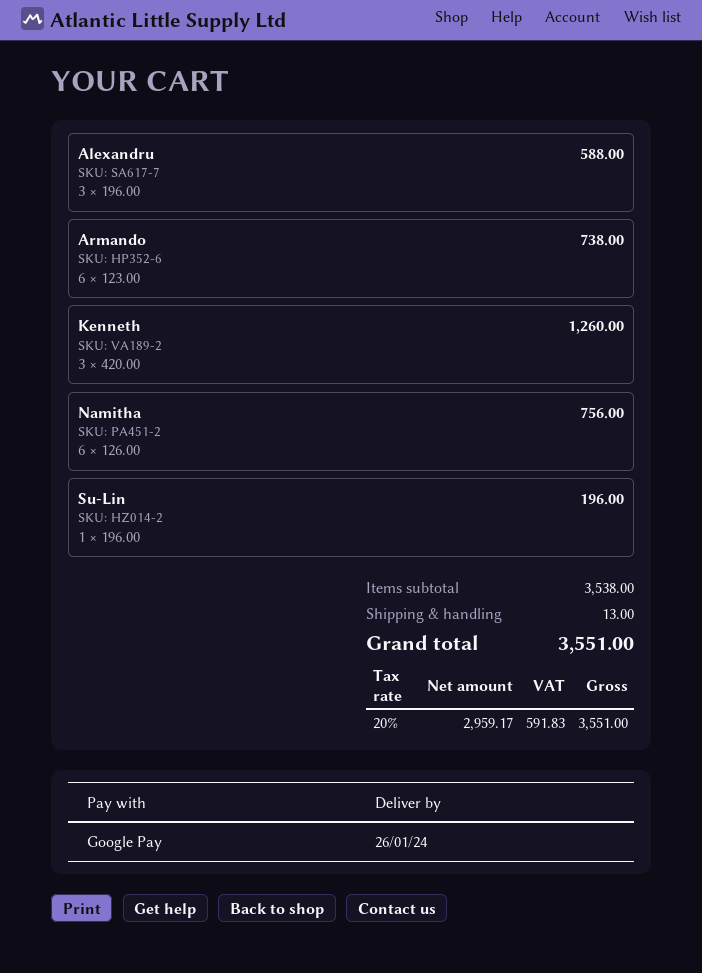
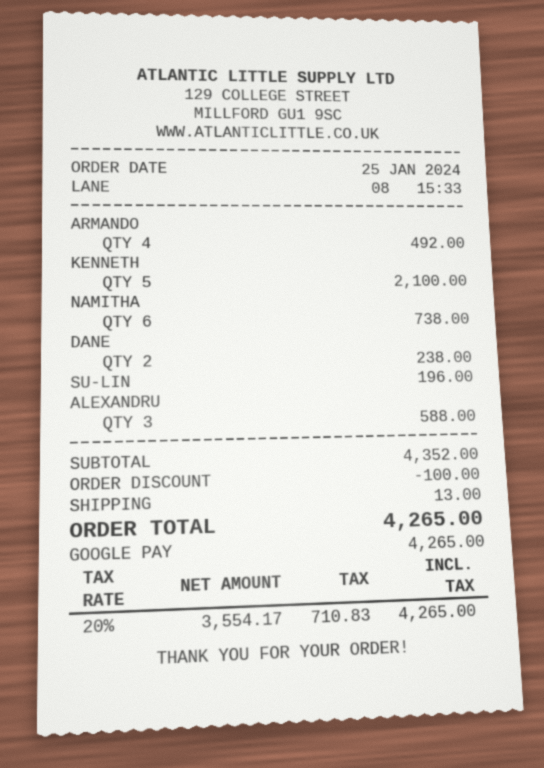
Armando: 6 for 738.00 -> 4 for 492.00
Kenneth: 3 for 1260.00 -> 5 for 2100.00
Namitha: 6 for 756.00 -> 6 for 738.00
DANE: none -> 2 for 238.00
subtotal: 3538.00 -> 4352.00
discount: none -> 100.00
net: 2959.17 -> 3554.17
tax: 20% = 591.83 -> 20% = 710.83
total: 3551.00 -> 4265.00

